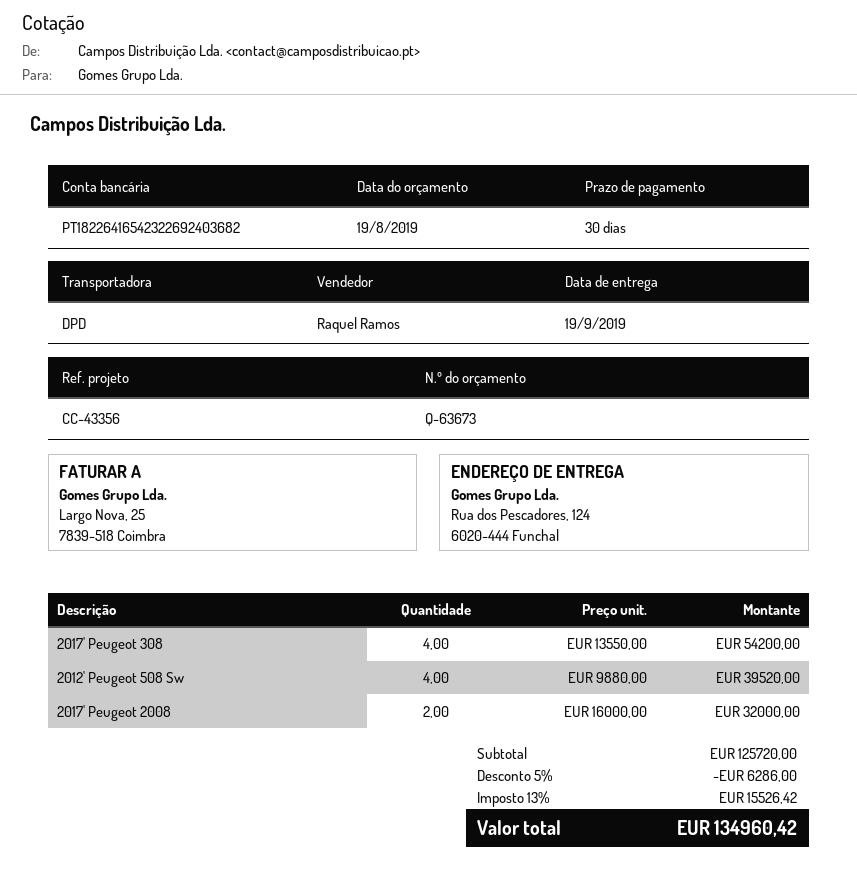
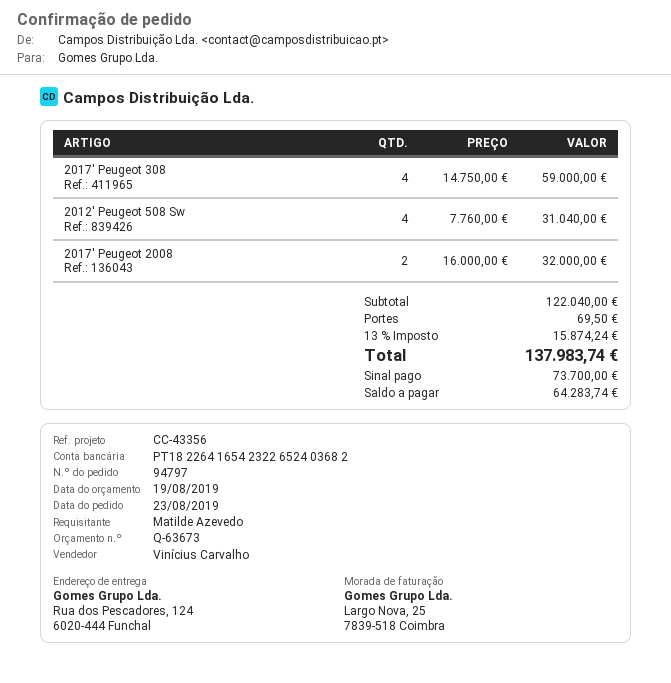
sales rep: Raquel Ramos -> Vinícius Carvalho
bank account: PT18226416542322692403682 -> PT18226416542322652403682
2017' Peugeot 308: 4 x 13550.00 = 54200.00 -> 4 x 14750.00 = 59000.00
2012' Peugeot 508 Sw: 4 x 9880.00 = 39520.00 -> 4 x 7760.00 = 31040.00
subtotal: 125720.00 -> 122040.00
discount: 5% = 6286.00 -> none
shipping: none -> 69.50
tax: 13% = 15526.42 -> 13% = 15874.24
total: 134960.42 -> 137983.74

